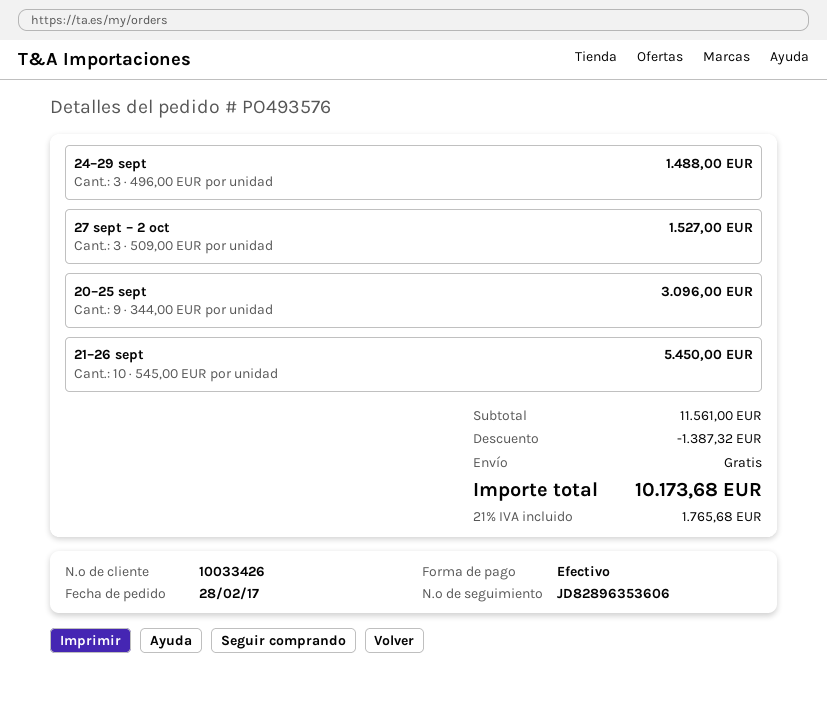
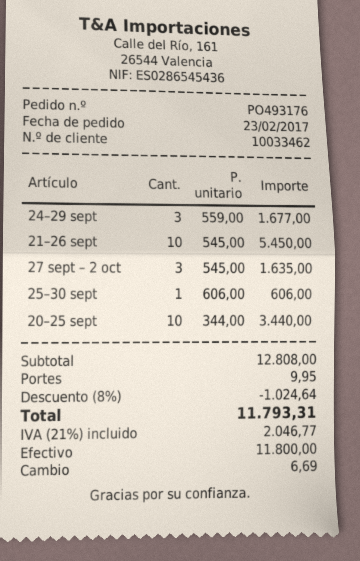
order number: PO493576 -> PO493176
order date: 2017-02-28 -> 2017-02-23
customer number: 10033426 -> 10033462
24–29 sept: 3 x 496.00 = 1488.00 -> 3 x 559.00 = 1677.00
27 sept – 2 oct: 3 x 509.00 = 1527.00 -> 3 x 545.00 = 1635.00
20–25 sept: 9 x 344.00 = 3096.00 -> 10 x 344.00 = 3440.00
25–30 sept: none -> 1 x 606.00 = 606.00
subtotal: 11561.00 -> 12808.00
discount: 1387.32 -> 1024.64
shipping: 0.00 -> 9.95
tax: 21% = 1765.68 -> 21% = 2046.77
total: 10173.68 -> 11793.31

